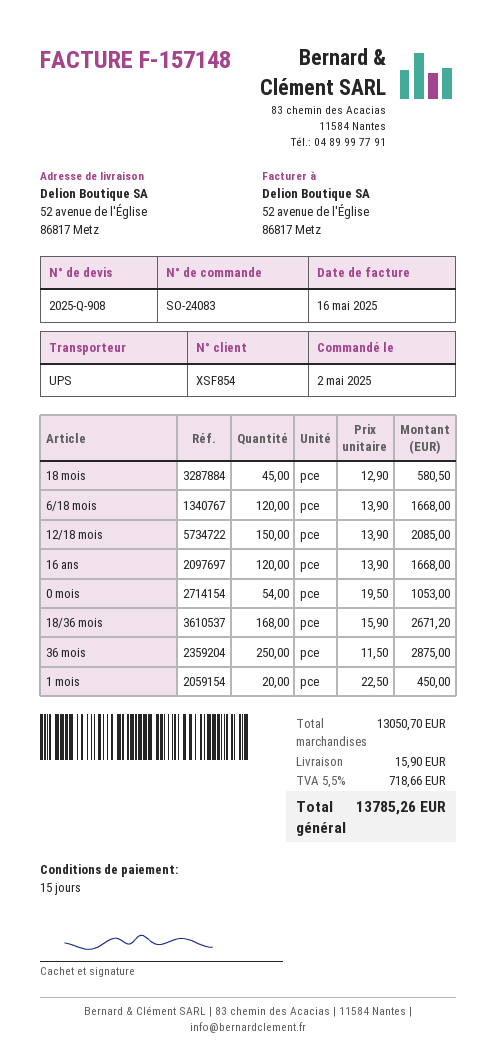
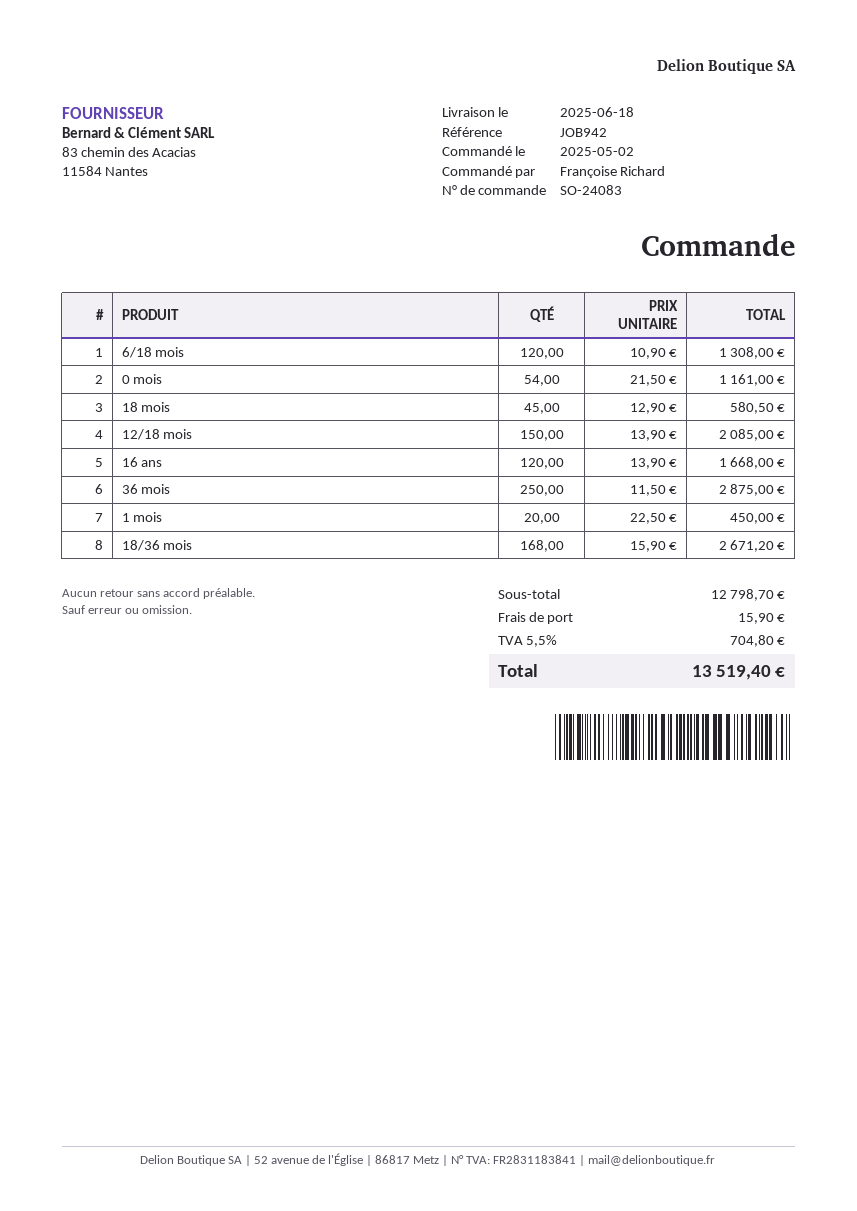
6/18 mois: 120 x 13.90 = 1668.00 -> 120 x 10.90 = 1308.00
0 mois: 54 x 19.50 = 1053.00 -> 54 x 21.50 = 1161.00
subtotal: 13050.70 -> 12798.70
tax: 5.5% = 718.66 -> 5.5% = 704.80
total: 13785.26 -> 13519.40

